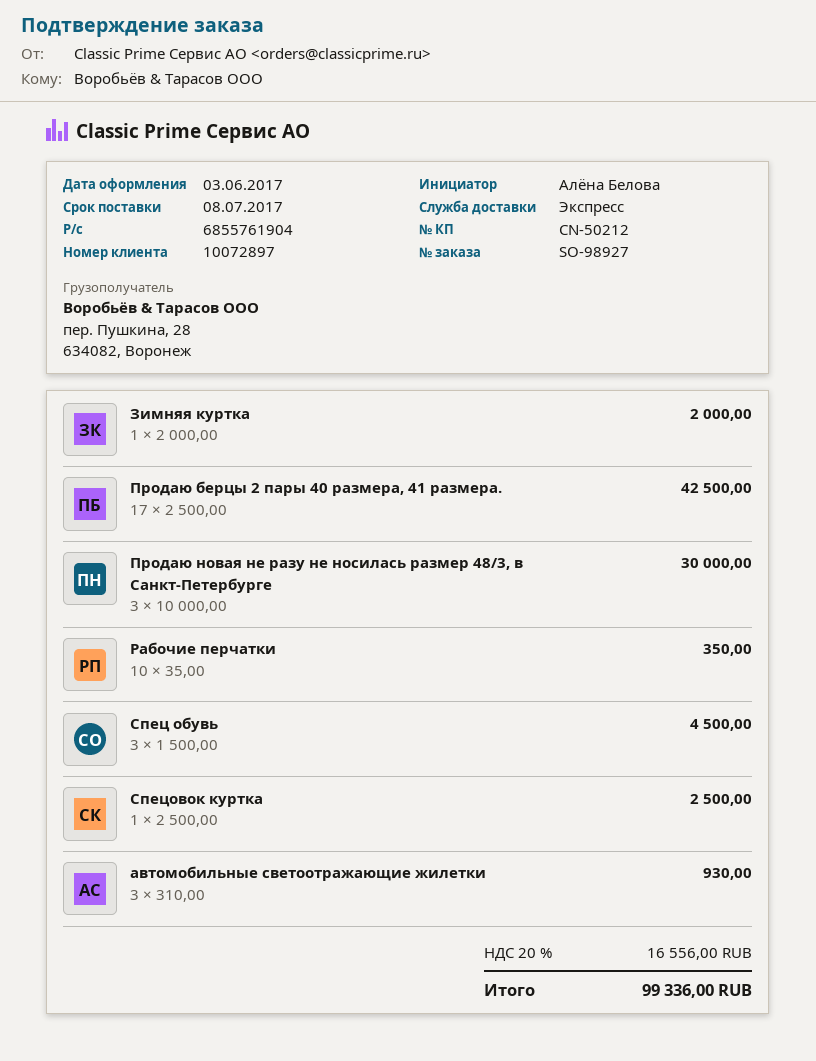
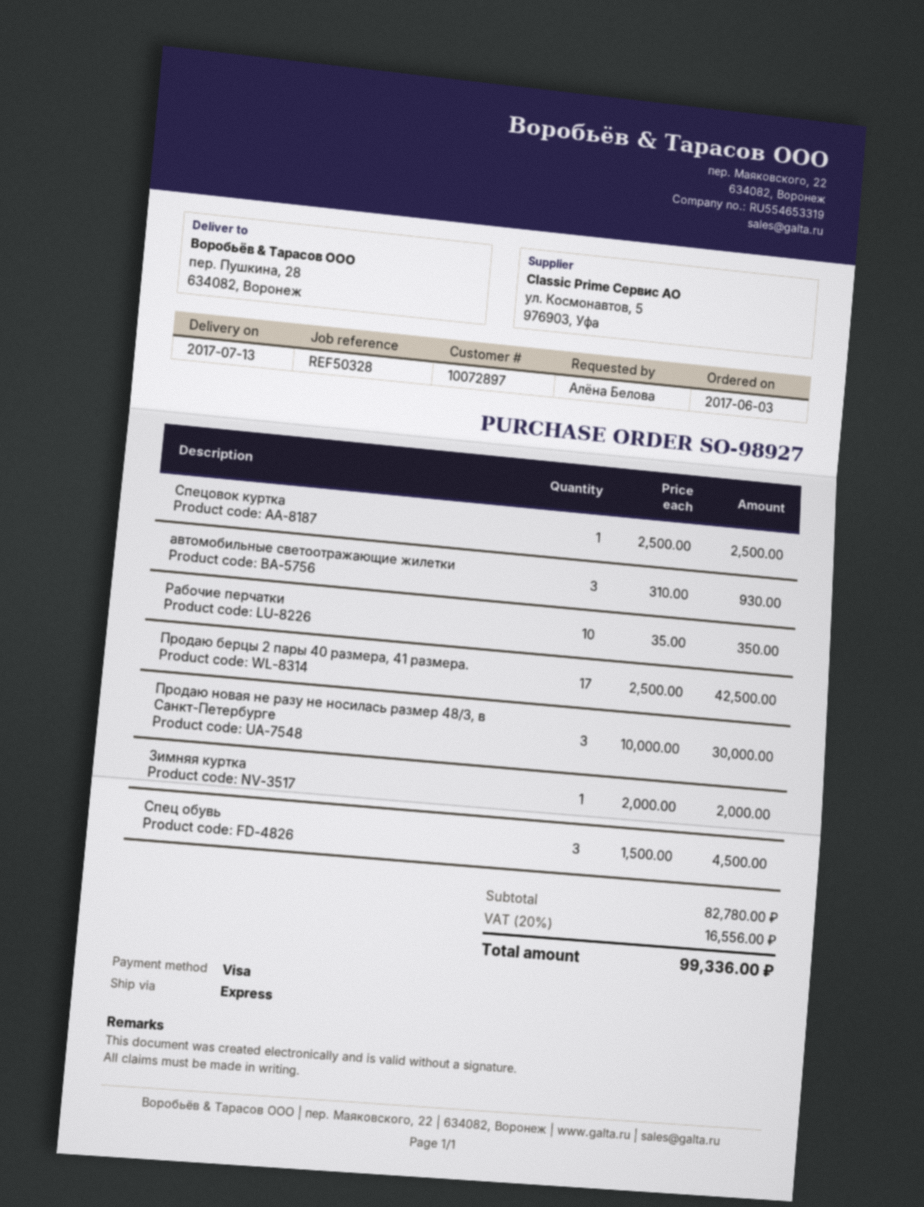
delivery date: 2017-07-08 -> 2017-07-13

